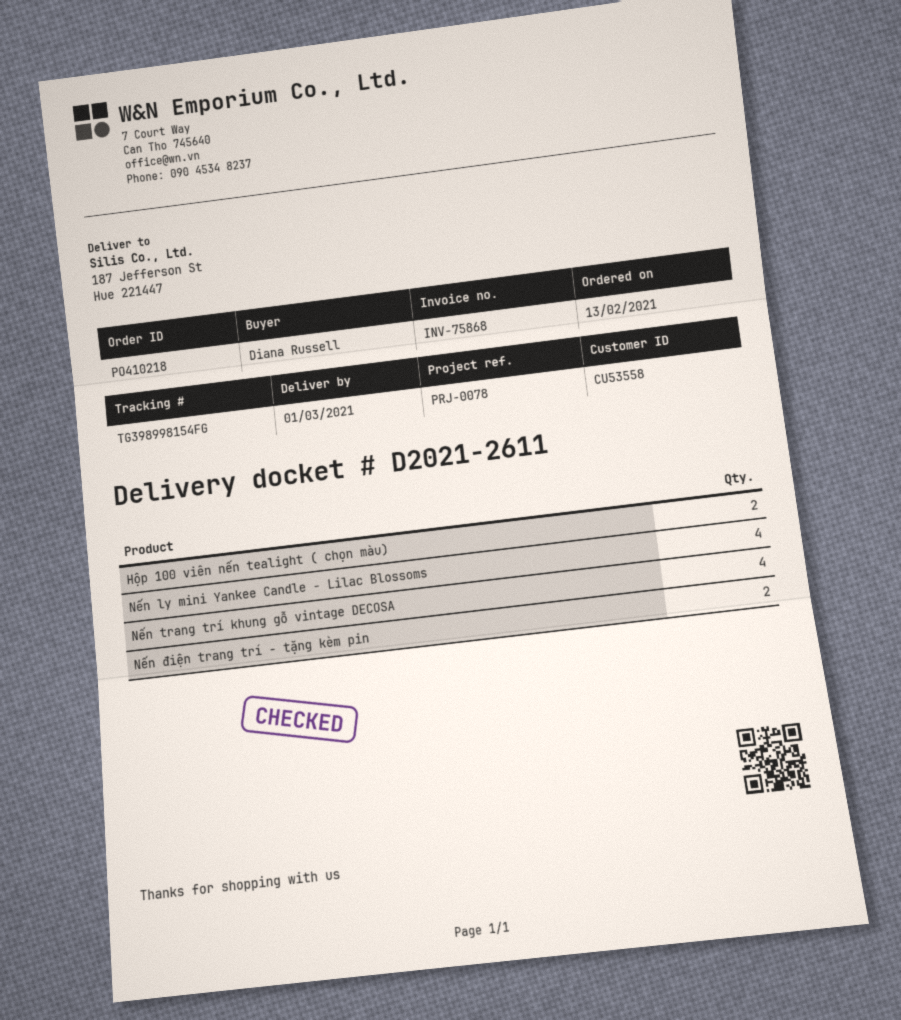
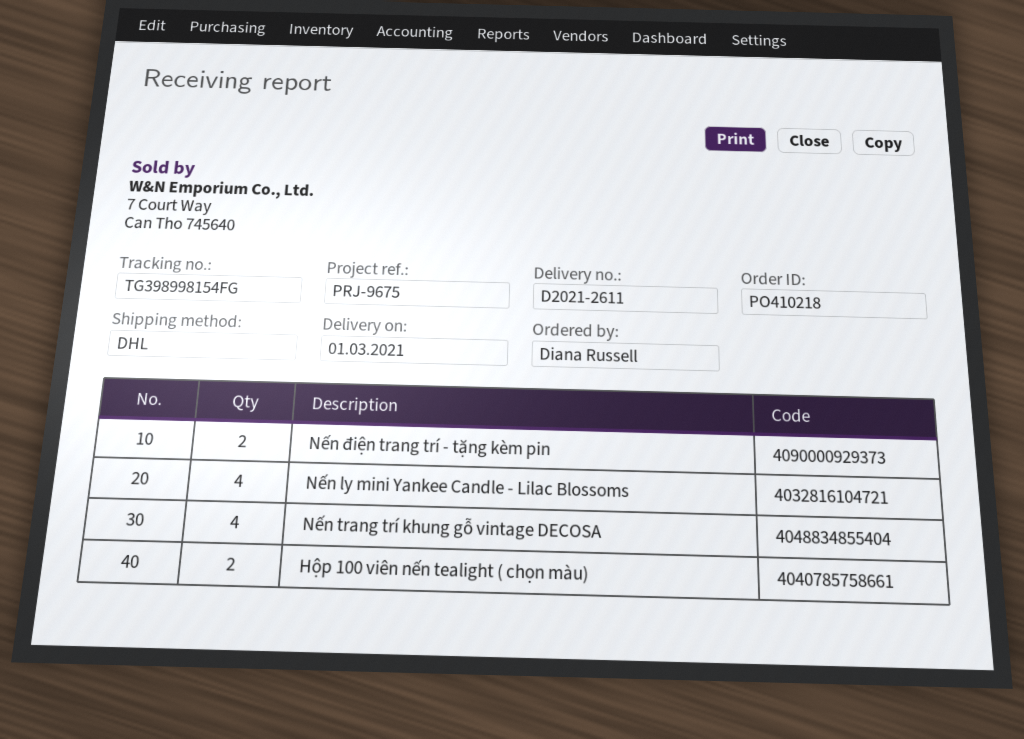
reference: PRJ-0078 -> PRJ-9675

